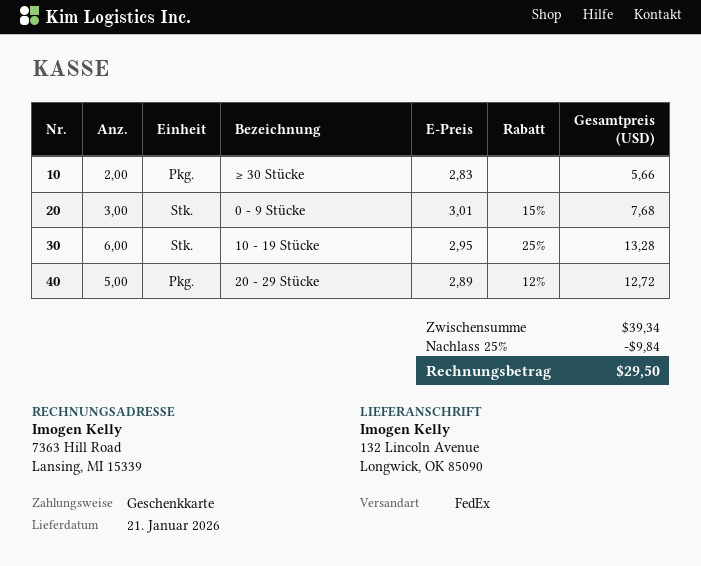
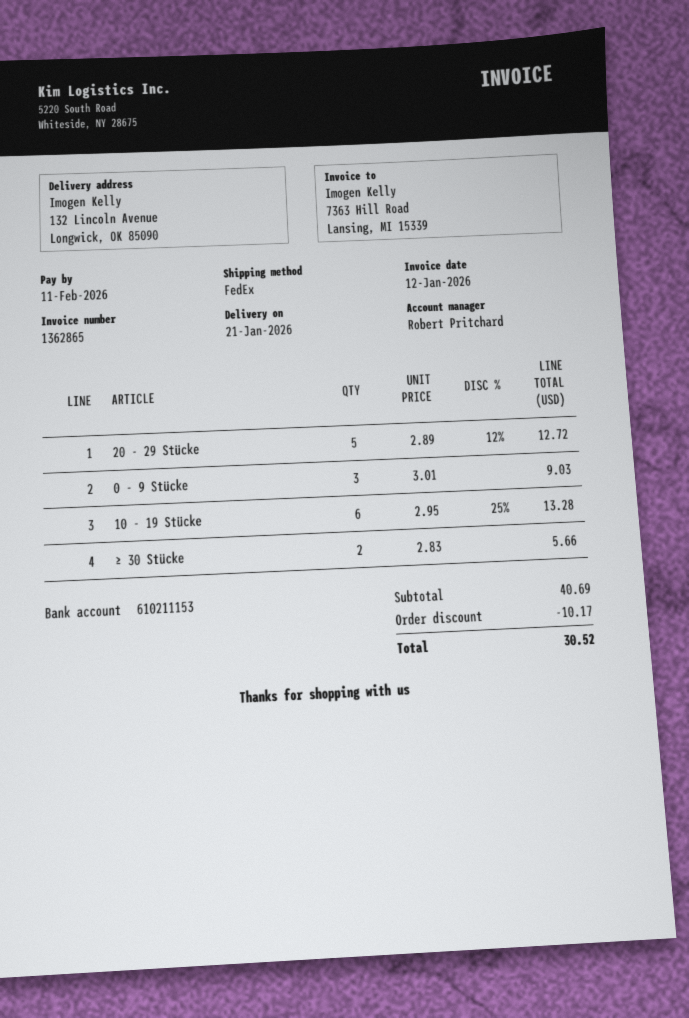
0 - 9 Stücke: 3 x 3.01 - 15% = 7.68 -> 3 x 3.01 = 9.03
subtotal: 39.34 -> 40.69
discount: 9.84 -> 10.17
total: 29.50 -> 30.52

